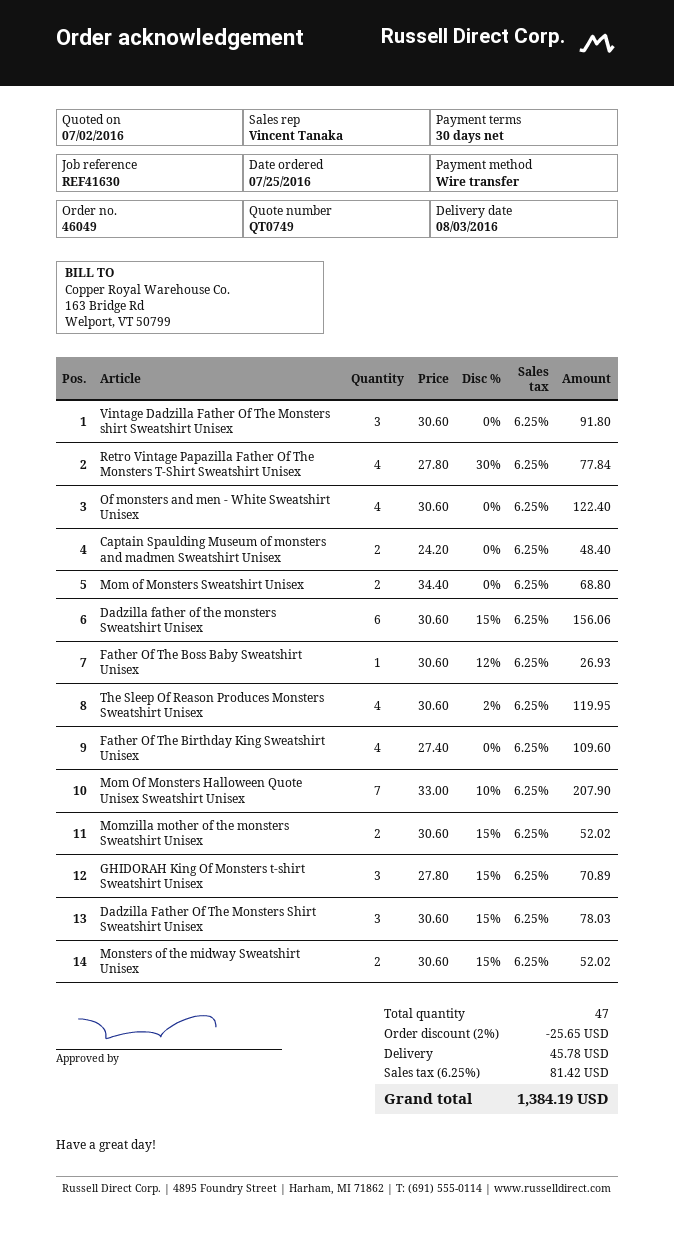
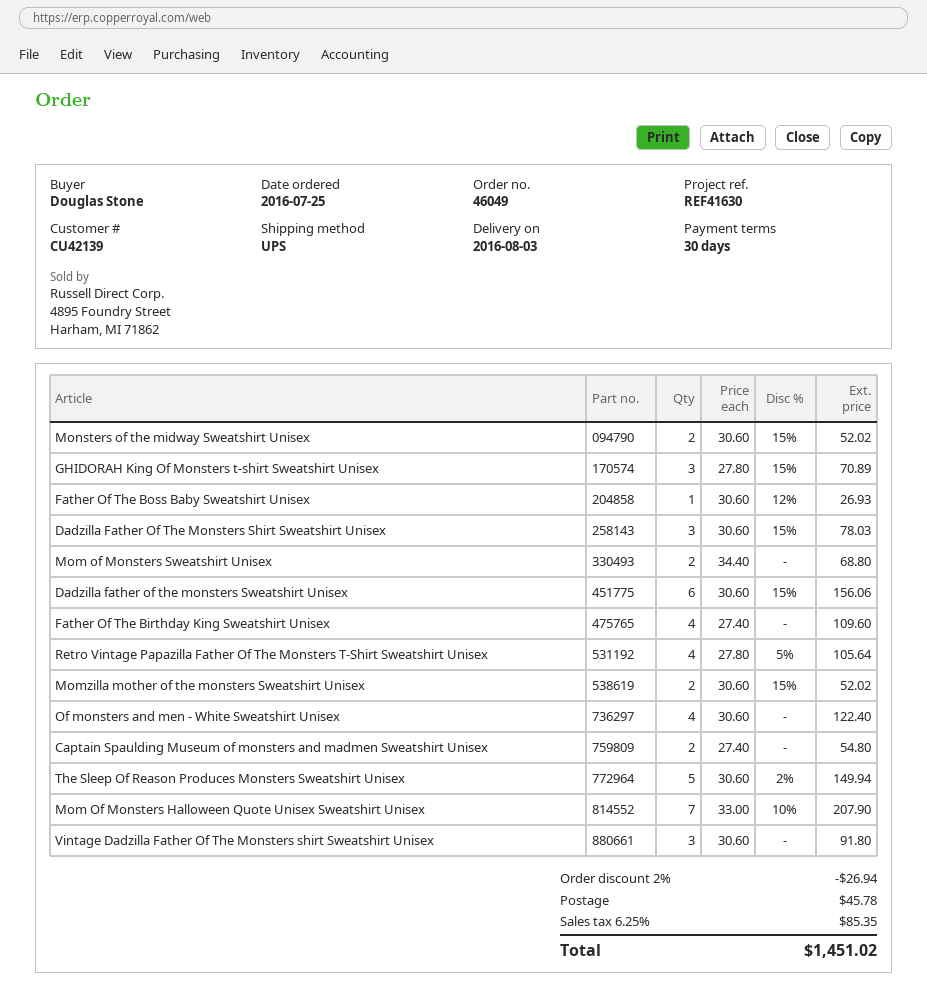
Retro Vintage Papazilla Father Of The Monsters T-Shirt Sweatshirt Unisex: 4 x 27.80 - 30% = 77.84 -> 4 x 27.80 - 5% = 105.64
Captain Spaulding Museum of monsters and madmen Sweatshirt Unisex: 2 x 24.20 = 48.40 -> 2 x 27.40 = 54.80
The Sleep Of Reason Produces Monsters Sweatshirt Unisex: 4 x 30.60 - 2% = 119.95 -> 5 x 30.60 - 2% = 149.94
discount: 2% = 25.65 -> 2% = 26.94
tax: 6.25% = 81.42 -> 6.25% = 85.35
total: 1384.19 -> 1451.02

